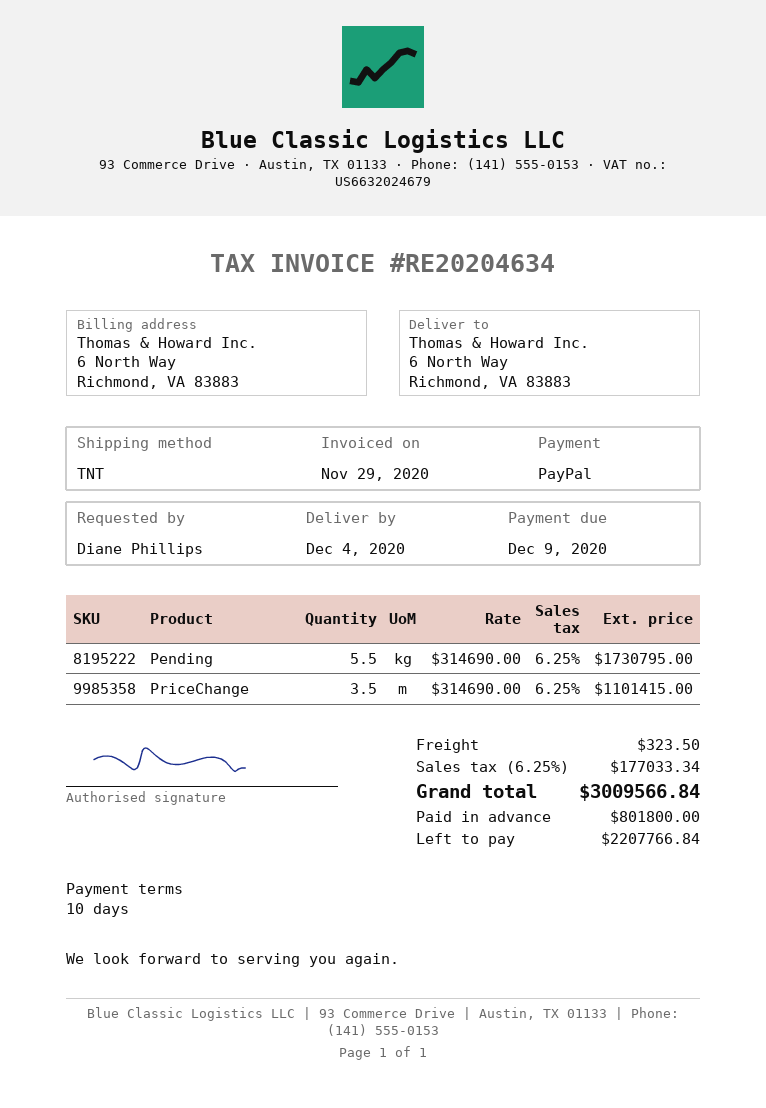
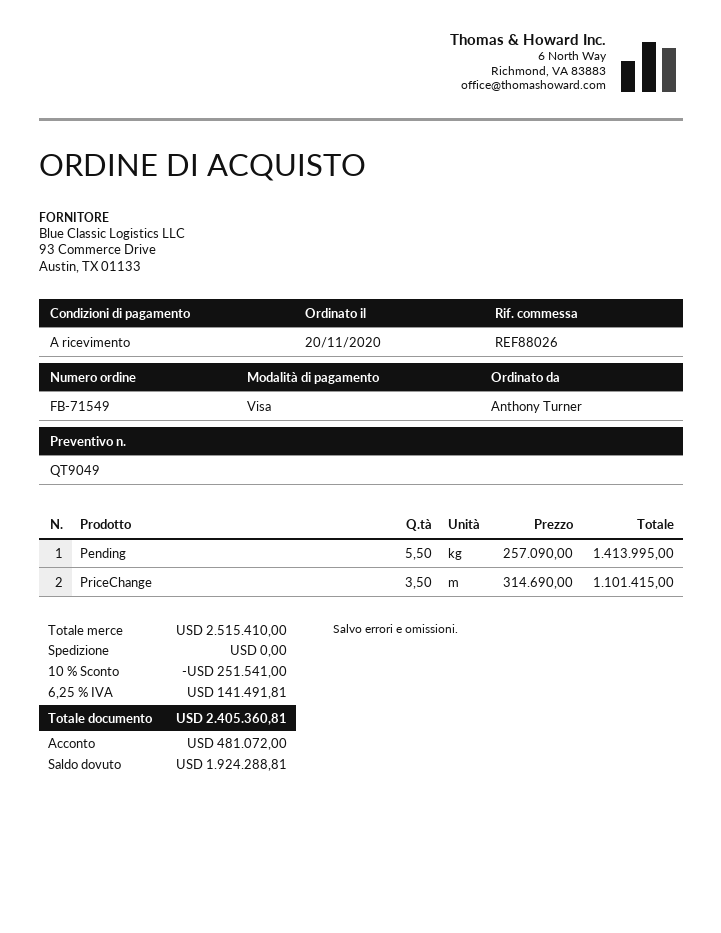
payment terms: 10 days -> on receipt
ordered by: Diane Phillips -> Anthony Turner
payment method: PayPal -> Visa
Pending: 5.5 x 314690.00 = 1730795.00 -> 5.5 x 257090.00 = 1413995.00
discount: none -> 10% = 251541.00
shipping: 323.50 -> 0.00
tax: 6.25% = 177033.34 -> 6.25% = 141491.81
total: 3009566.84 -> 2405360.81
deposit: 801800.00 -> 481072.00
balance: 2207766.84 -> 1924288.81

